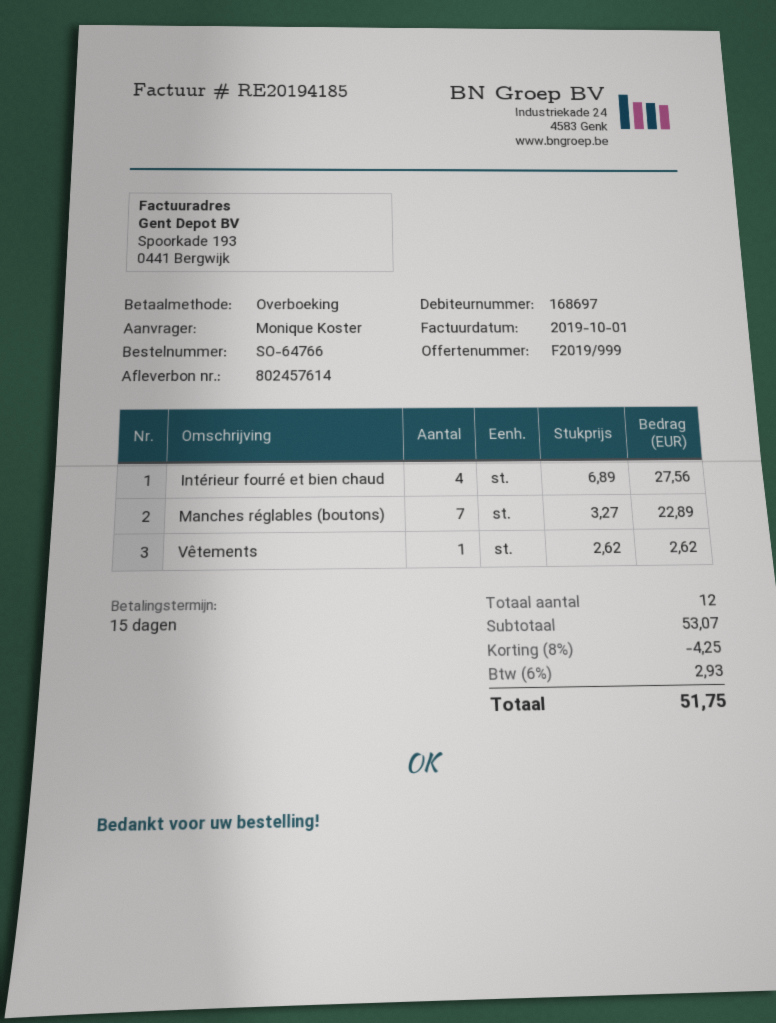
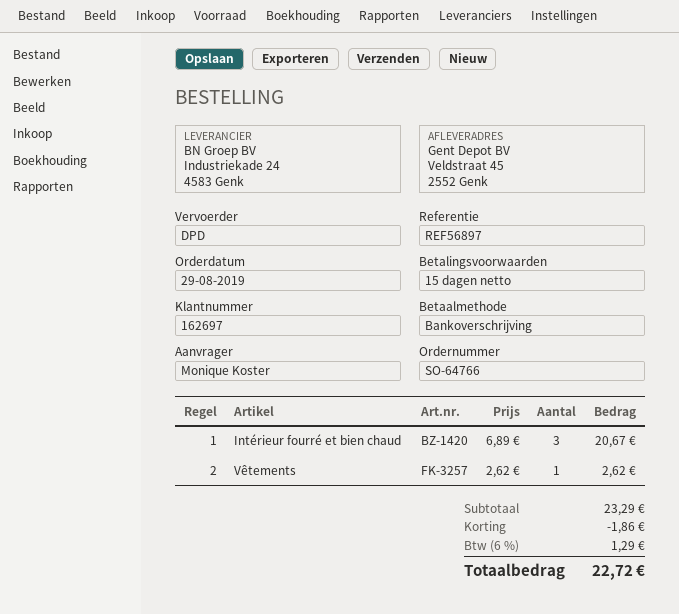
customer number: 168697 -> 162697
Intérieur fourré et bien chaud: 4 x 6.89 = 27.56 -> 3 x 6.89 = 20.67
Manches réglables (boutons): 7 x 3.27 = 22.89 -> none
subtotal: 53.07 -> 23.29
discount: 4.25 -> 1.86
tax: 6% = 2.93 -> 6% = 1.29
total: 51.75 -> 22.72

